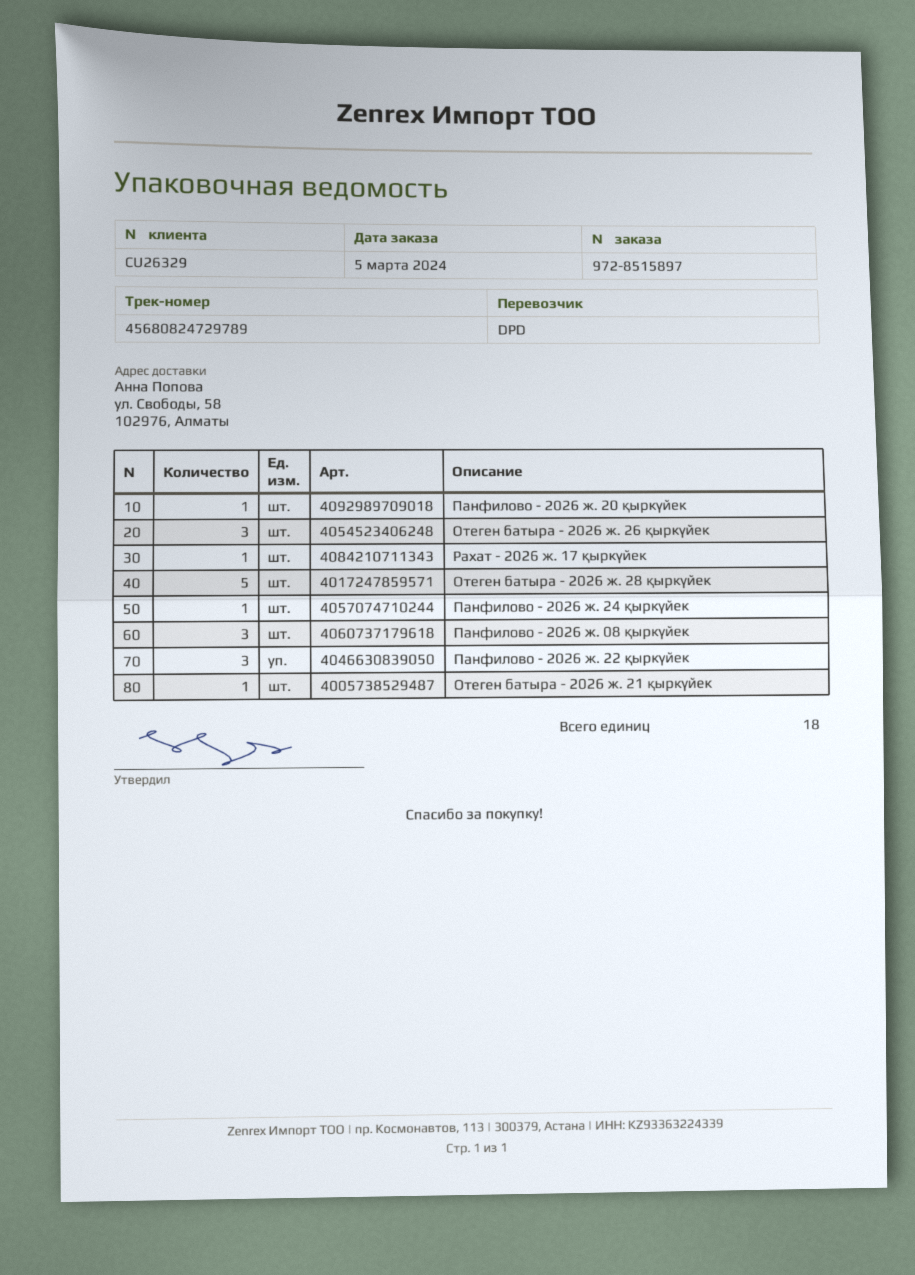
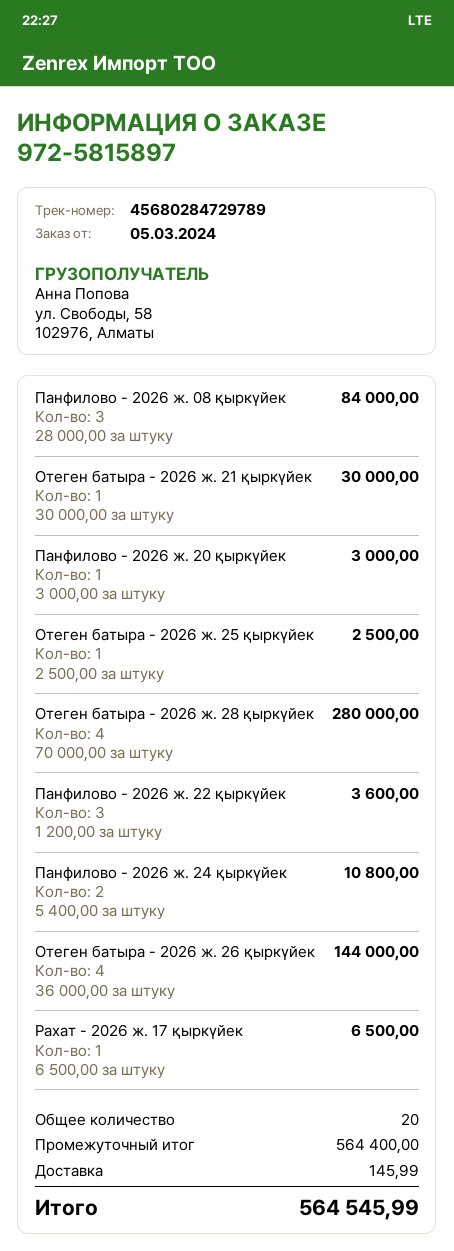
order number: 972-8515897 -> 972-5815897
tracking number: 45680824729789 -> 45680284729789
Отеген батыра - 2026 ж. 26 қыркүйек: 3 -> 4
Отеген батыра - 2026 ж. 28 қыркүйек: 5 -> 4
Панфилово - 2026 ж. 24 қыркүйек: 1 -> 2
Отеген батыра - 2026 ж. 25 қыркүйек: none -> 1
total quantity: 18 -> 20

